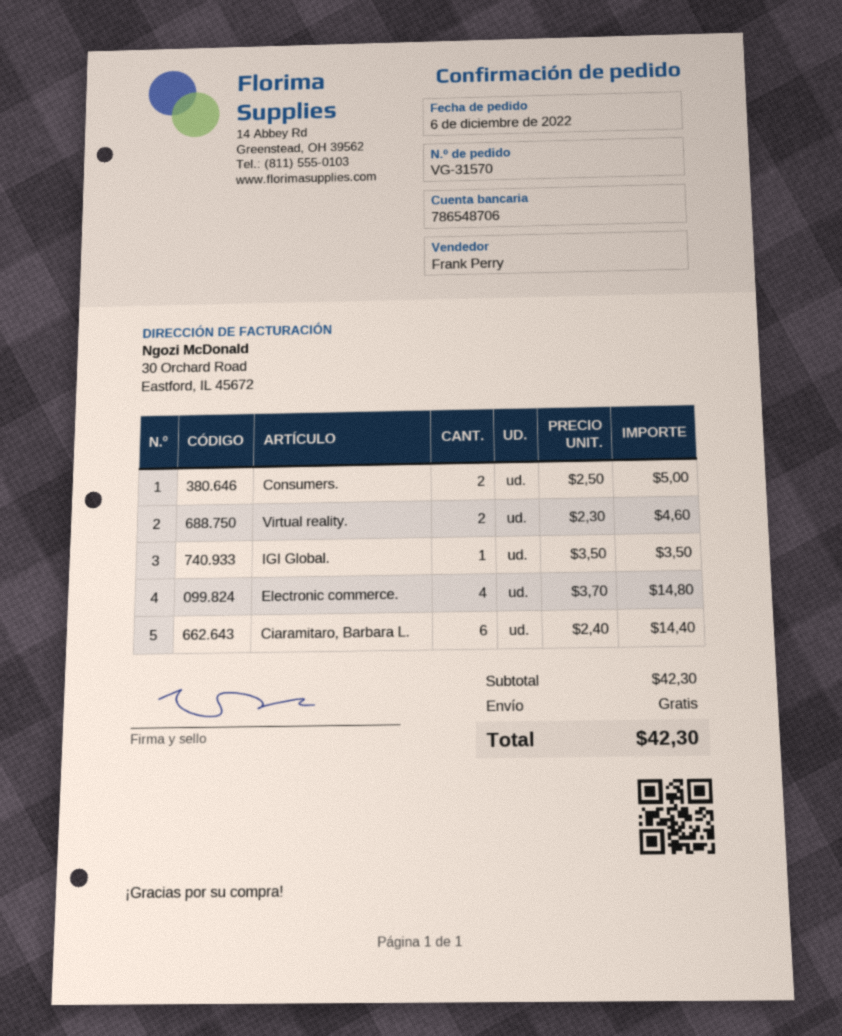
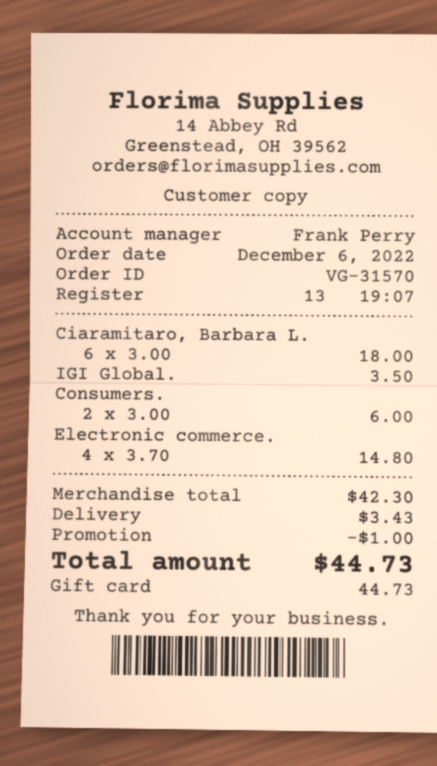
Consumers.: 2 x 2.50 = 5.00 -> 2 x 3.00 = 6.00
Virtual reality.: 2 x 2.30 = 4.60 -> none
Ciaramitaro, Barbara L.: 6 x 2.40 = 14.40 -> 6 x 3.00 = 18.00
discount: none -> 1.00
shipping: 0.00 -> 3.43
total: 42.30 -> 44.73

